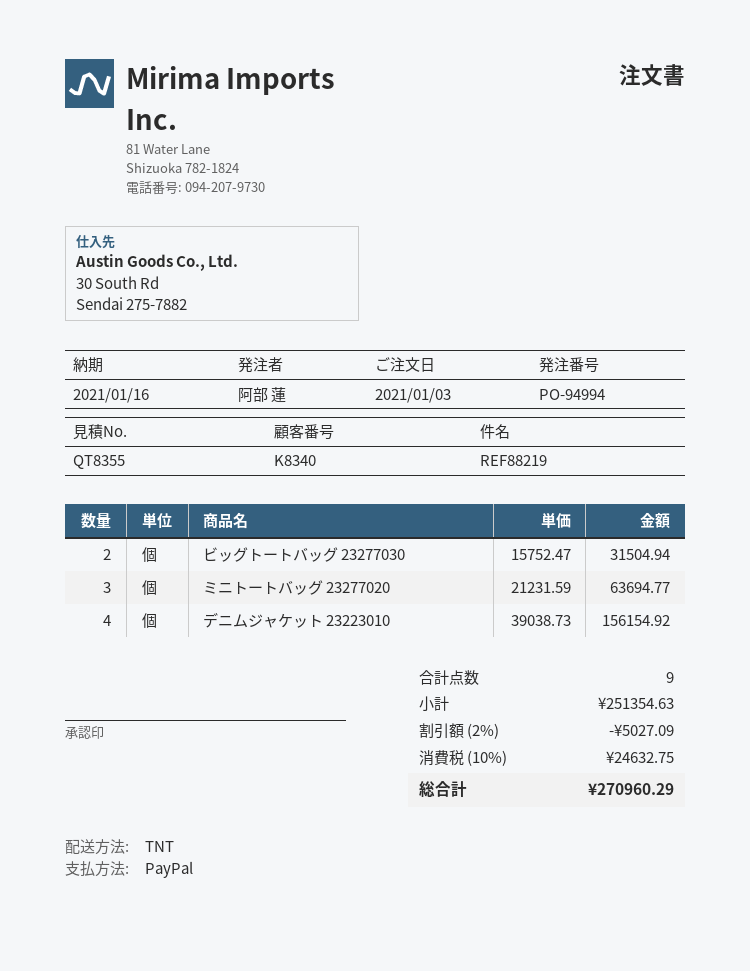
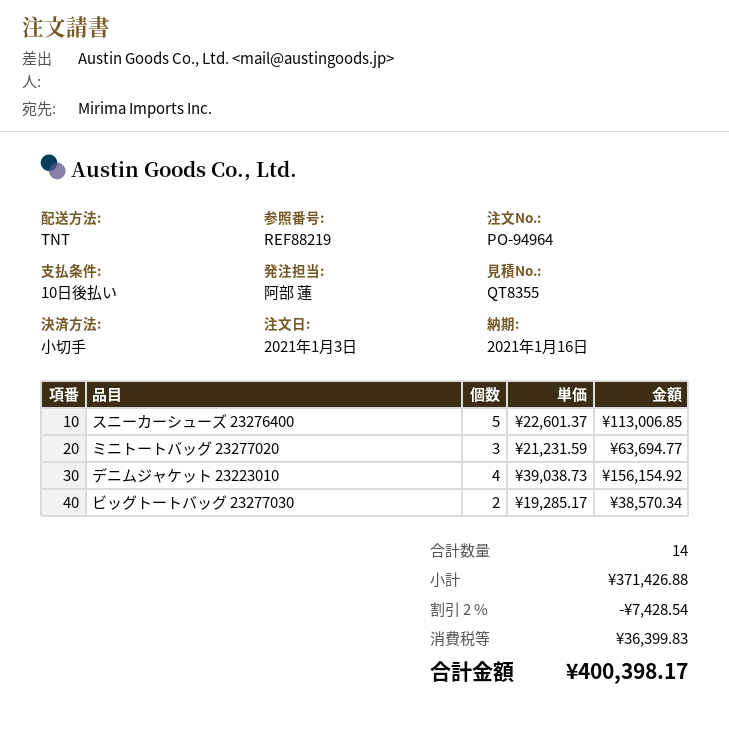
order number: PO-94994 -> PO-94964
payment method: PayPal -> cheque
ビッグトートバッグ 23277030: 2 x 15752.47 = 31504.94 -> 2 x 19285.17 = 38570.34
スニーカーシューズ 23276400: none -> 5 x 22601.37 = 113006.85
total quantity: 9 -> 14
subtotal: 251354.63 -> 371426.88
discount: 2% = 5027.09 -> 2% = 7428.54
tax: 24632.75 -> 36399.83
total: 270960.29 -> 400398.17

